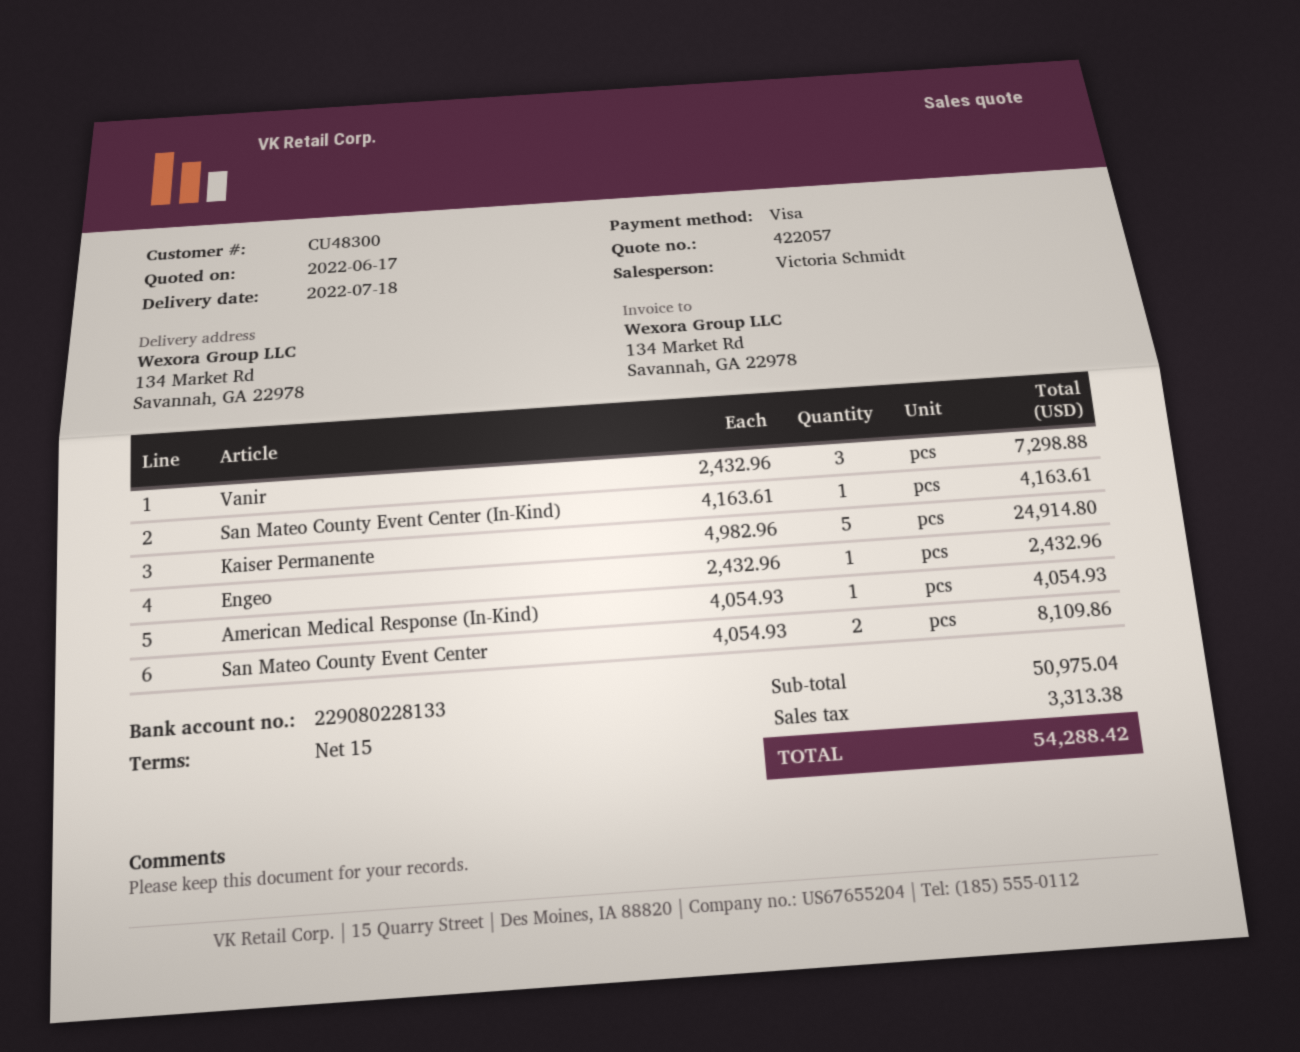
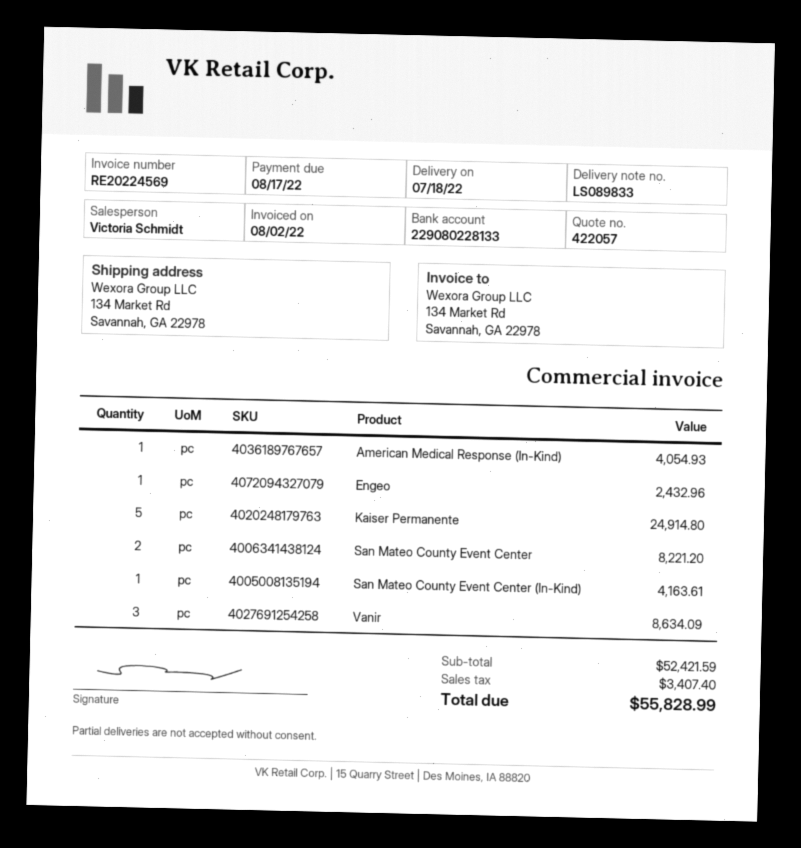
Vanir: 3 for 7298.88 -> 3 for 8634.09
San Mateo County Event Center: 2 for 8109.86 -> 2 for 8221.20
subtotal: 50975.04 -> 52421.59
tax: 3313.38 -> 3407.40
total: 54288.42 -> 55828.99

